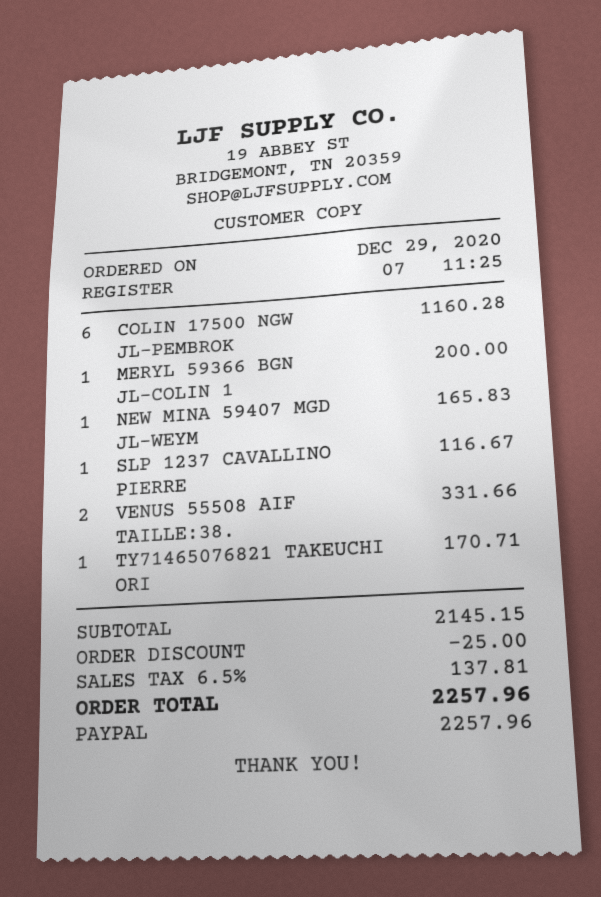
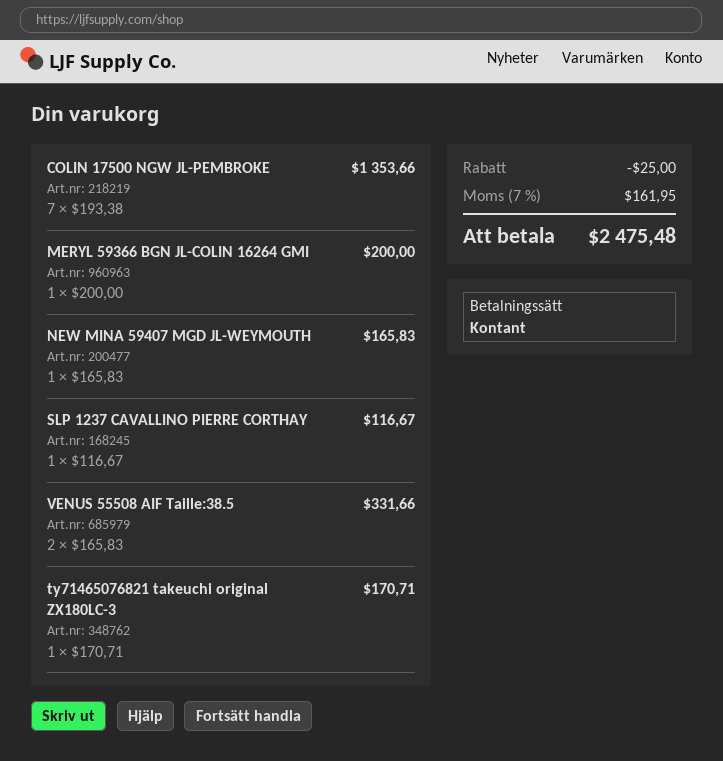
payment method: PayPal -> cash
COLIN 17500 NGW JL-PEMBROK: 6 for 1160.28 -> 7 for 1353.66
tax: 6.5% = 137.81 -> 7% = 161.95
total: 2257.96 -> 2475.48

